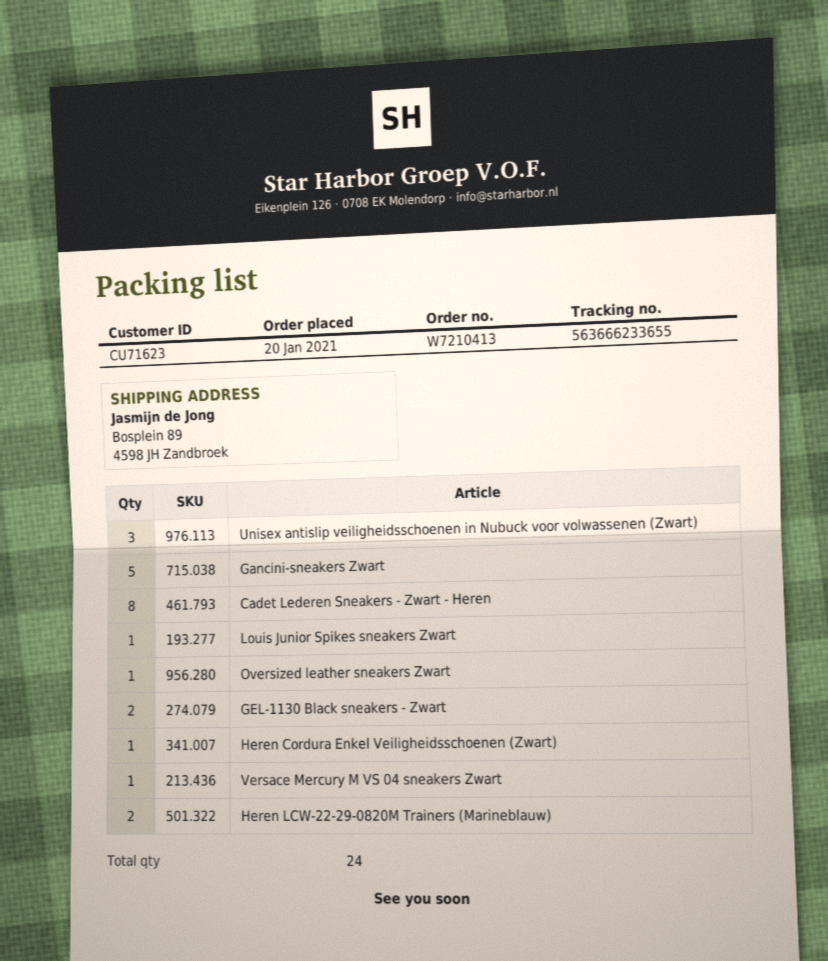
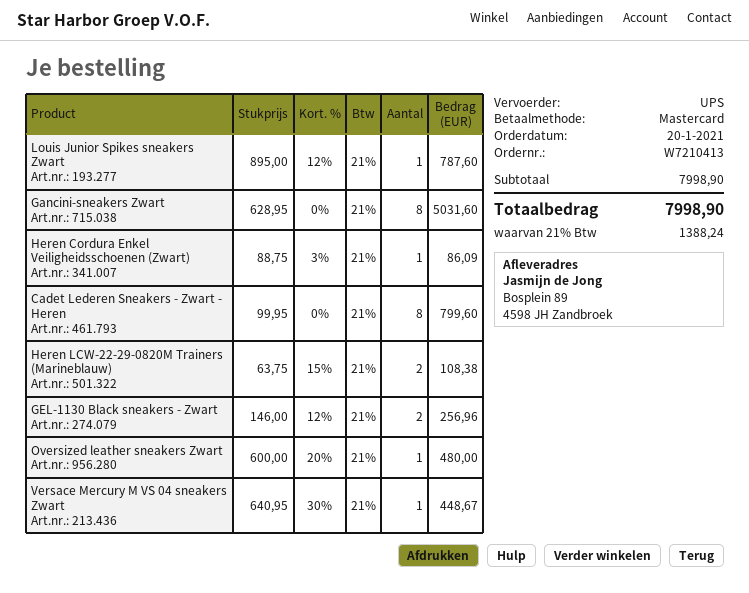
Unisex antislip veiligheidsschoenen in Nubuck voor volwassenen (Zwart): 3 -> none
Gancini-sneakers Zwart: 5 -> 8

